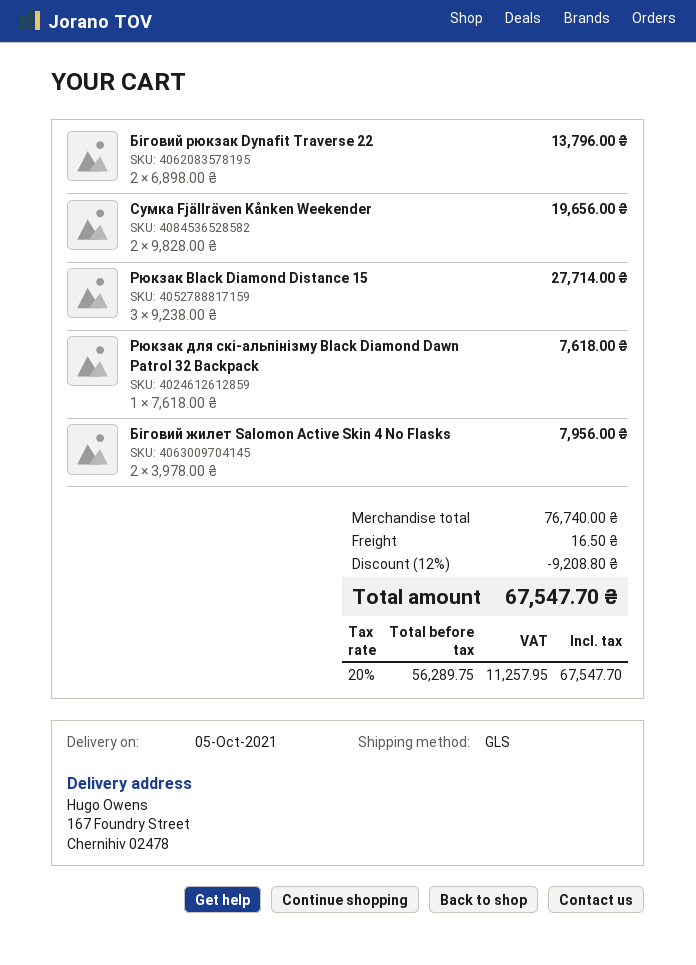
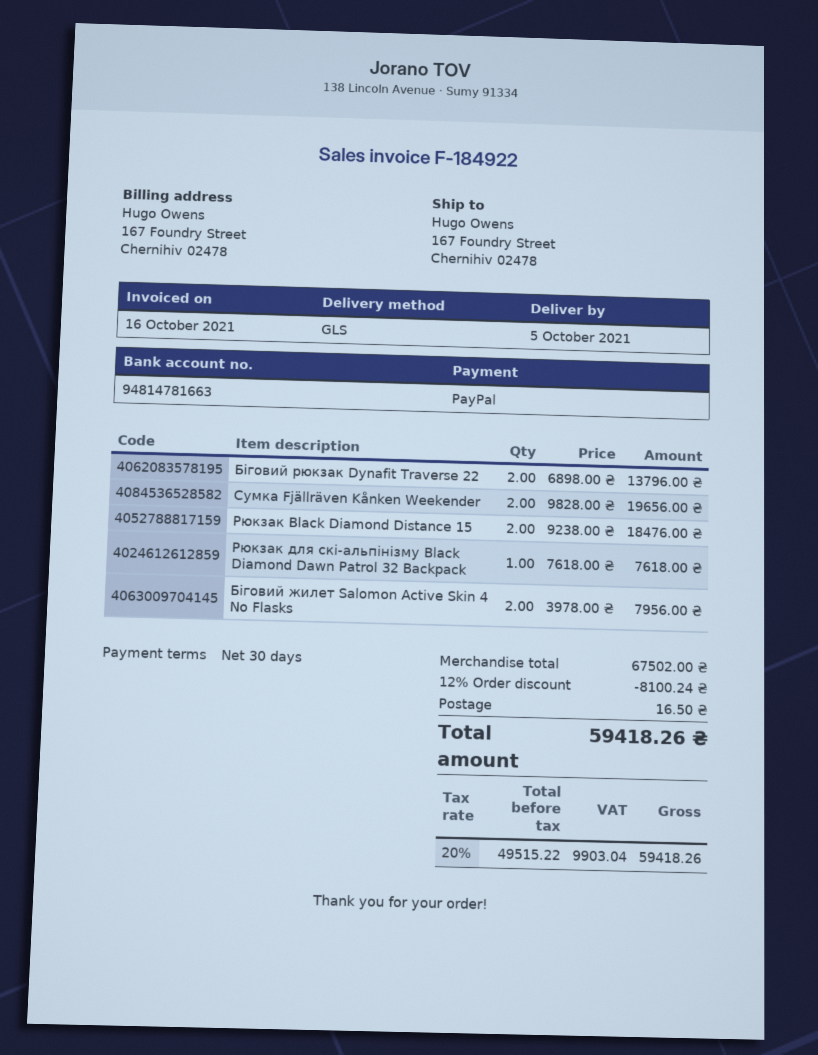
Рюкзак Black Diamond Distance 15: 3 x 9238.00 = 27714.00 -> 2 x 9238.00 = 18476.00
subtotal: 76740.00 -> 67502.00
discount: 12% = 9208.80 -> 12% = 8100.24
net: 56289.75 -> 49515.22
tax: 20% = 11257.95 -> 20% = 9903.04
total: 67547.70 -> 59418.26

